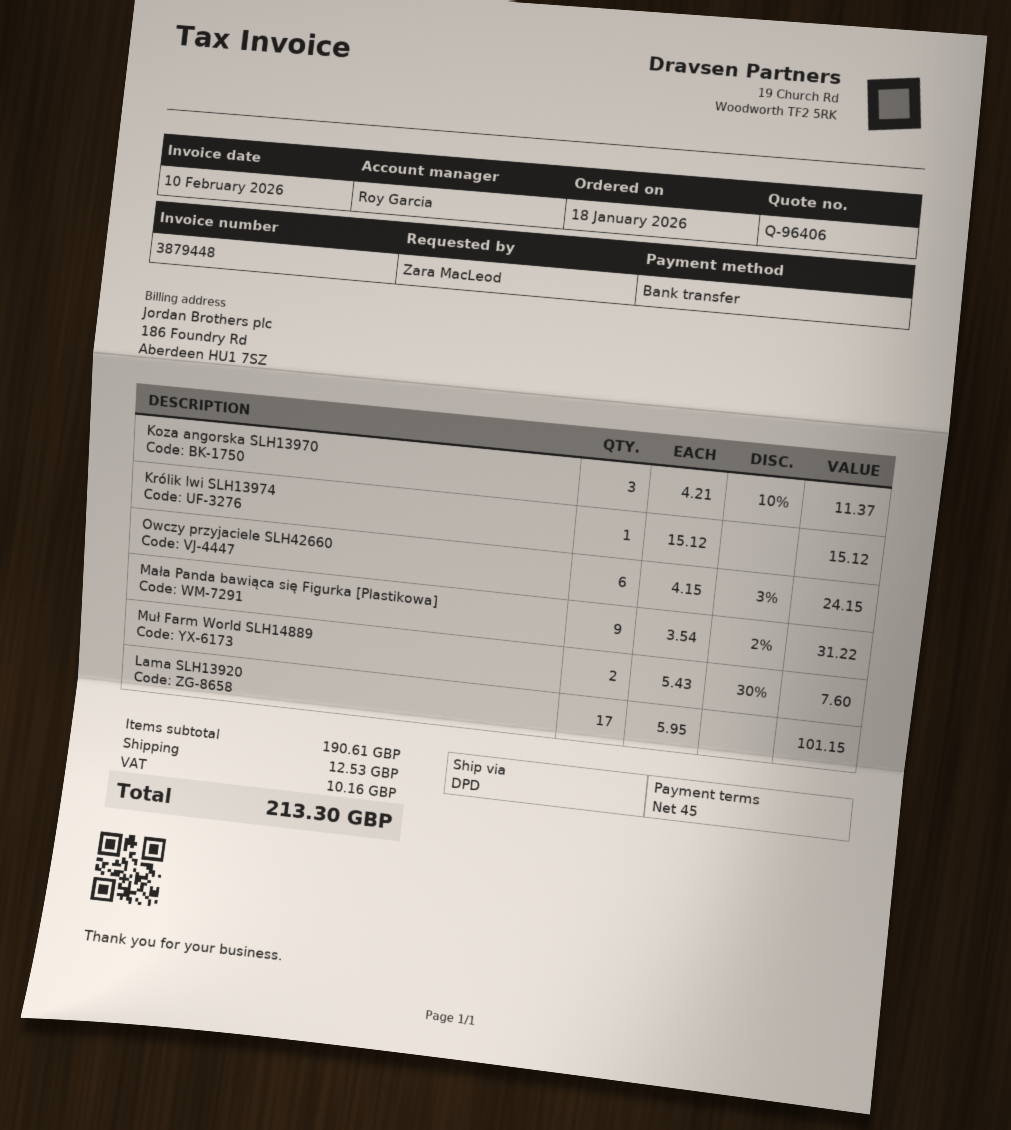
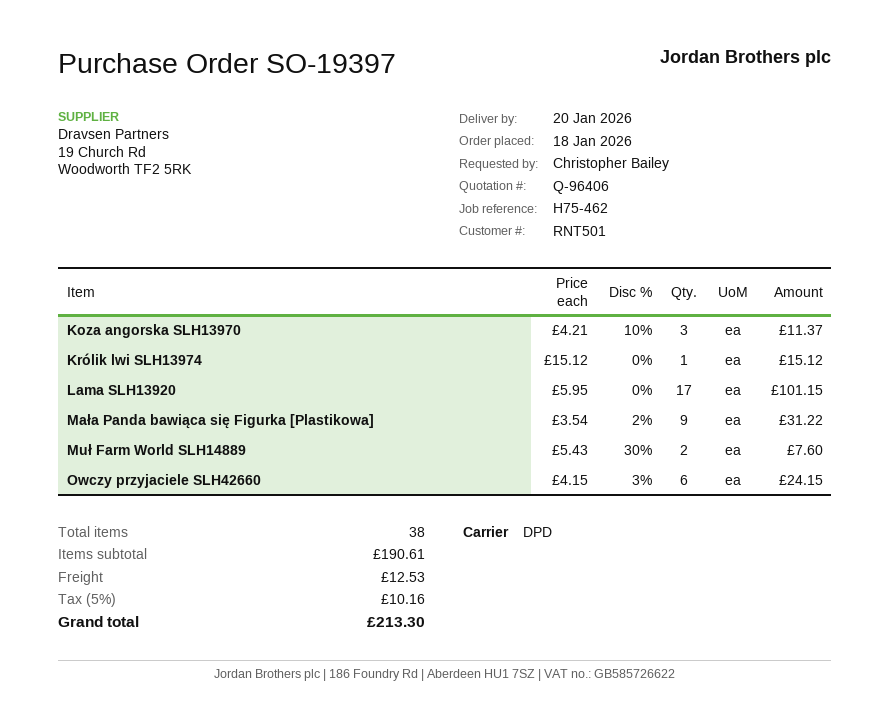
ordered by: Zara MacLeod -> Christopher Bailey

